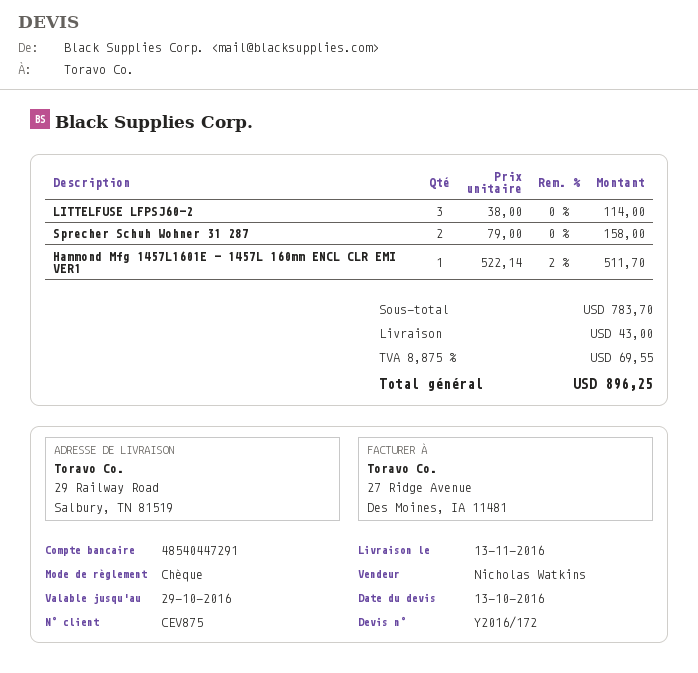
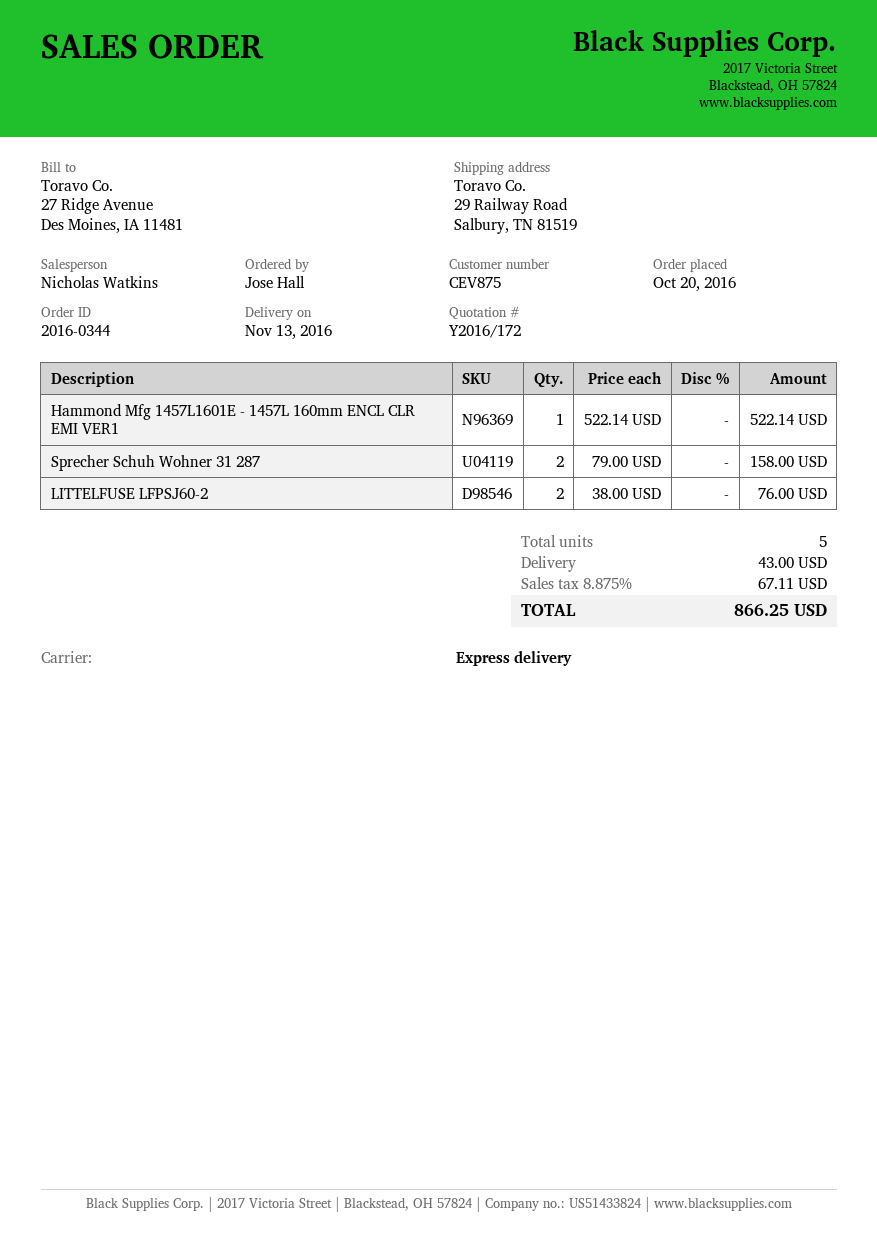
LITTELFUSE LFPSJ60-2: 3 x 38.00 = 114.00 -> 2 x 38.00 = 76.00
Hammond Mfg 1457L1601E - 1457L 160mm ENCL CLR EMI VER1: 1 x 522.14 - 2% = 511.70 -> 1 x 522.14 = 522.14
tax: 8.875% = 69.55 -> 8.875% = 67.11
total: 896.25 -> 866.25

